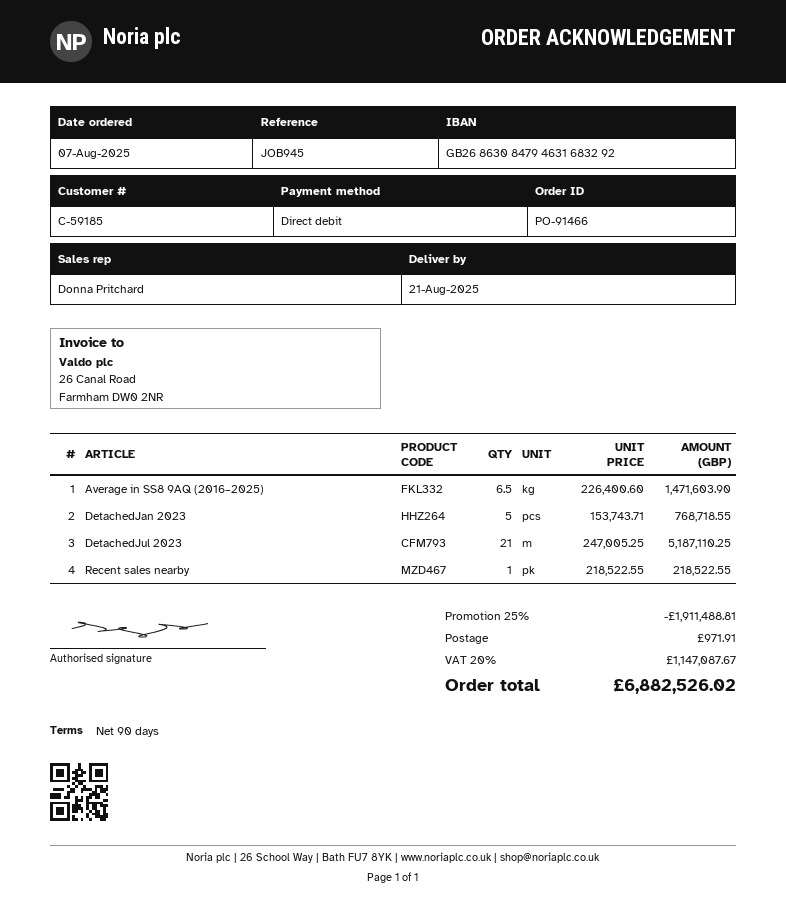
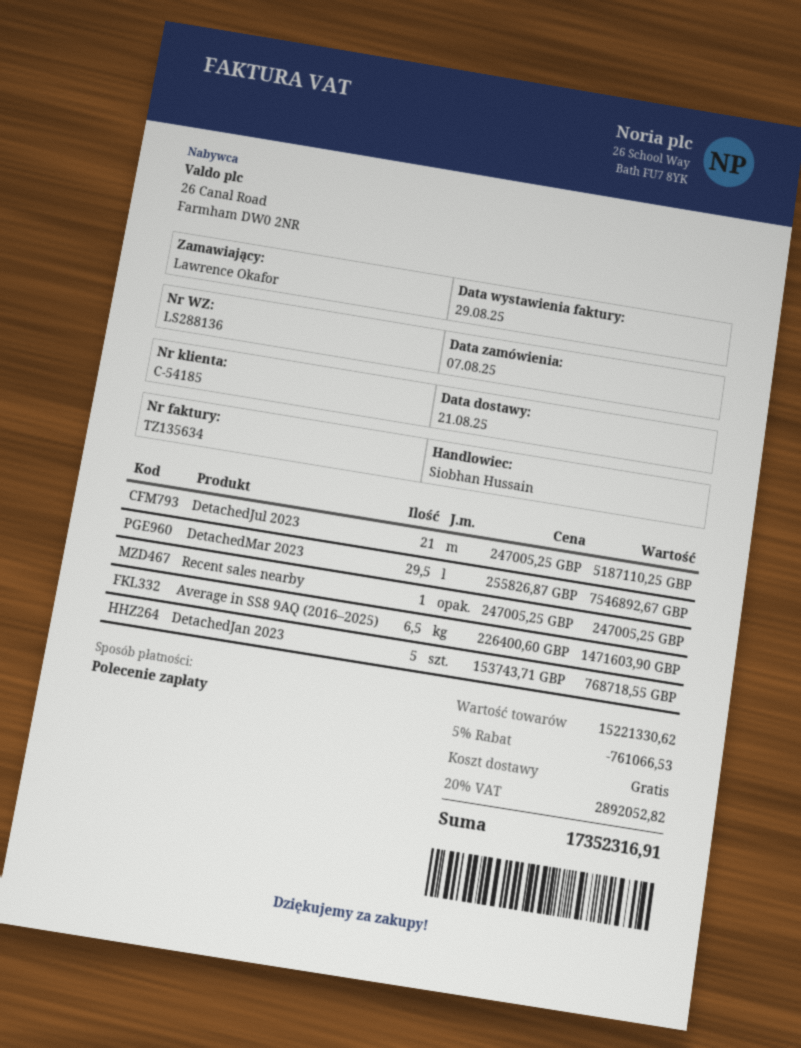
customer number: C-59185 -> C-54185
sales rep: Donna Pritchard -> Siobhan Hussain
Recent sales nearby: 1 x 218522.55 = 218522.55 -> 1 x 247005.25 = 247005.25
DetachedMar 2023: none -> 29.5 x 255826.87 = 7546892.67
discount: 25% = 1911488.81 -> 5% = 761066.53
shipping: 971.91 -> 0.00
tax: 20% = 1147087.67 -> 20% = 2892052.82
total: 6882526.02 -> 17352316.91

